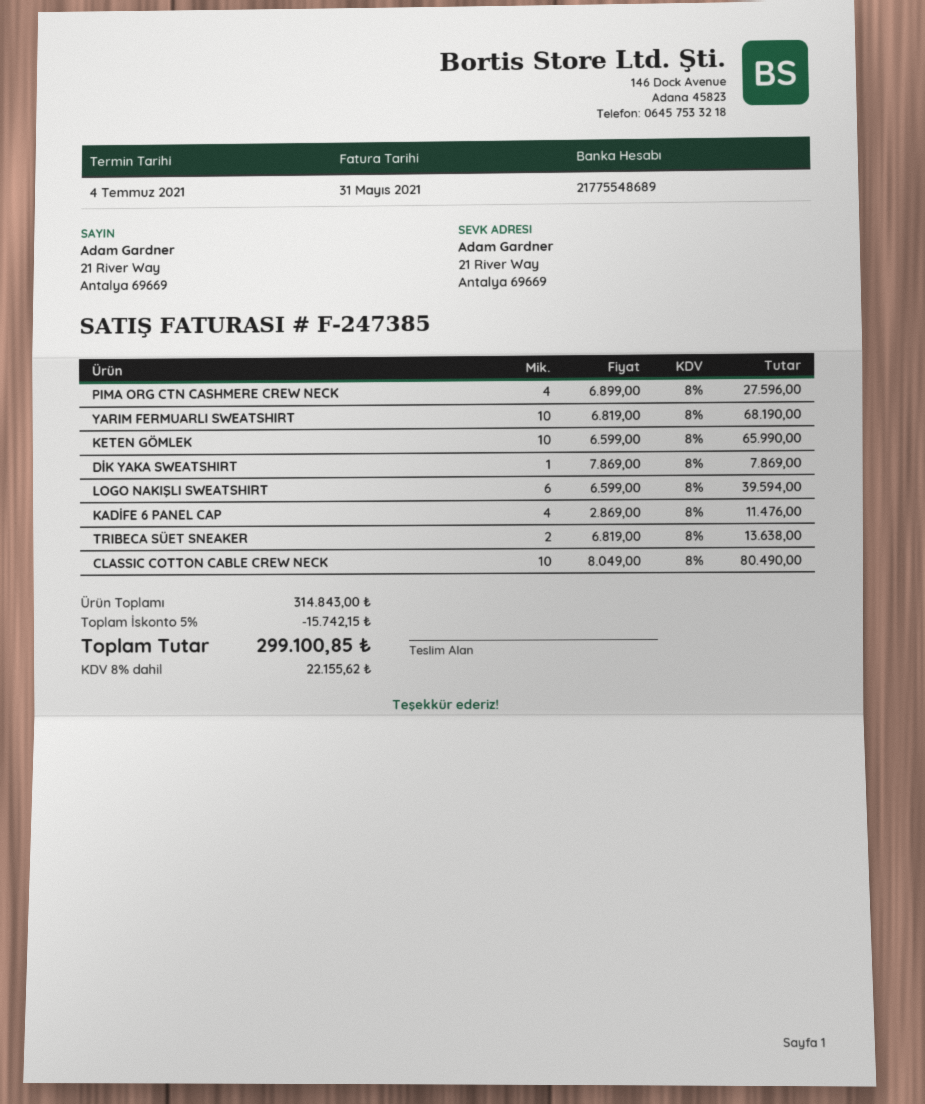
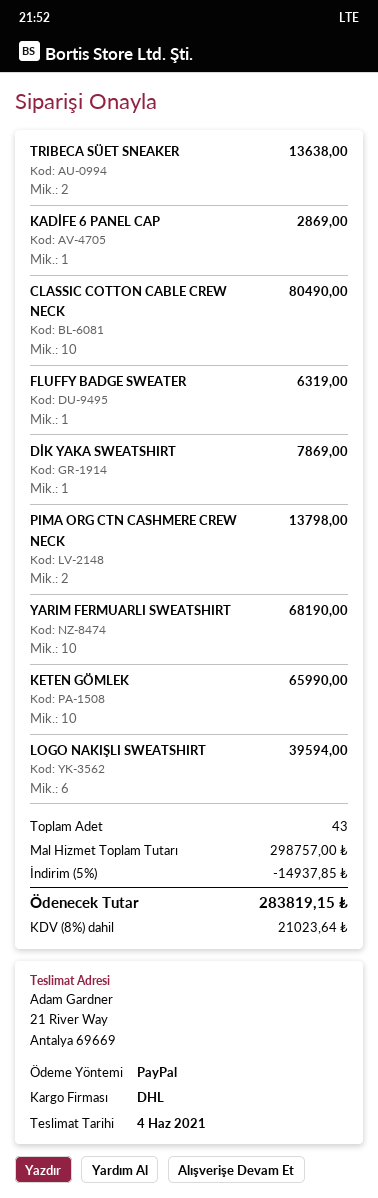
delivery date: 2021-07-04 -> 2021-06-04
PIMA ORG CTN CASHMERE CREW NECK: 4 for 27596.00 -> 2 for 13798.00
KADİFE 6 PANEL CAP: 4 for 11476.00 -> 1 for 2869.00
FLUFFY BADGE SWEATER: none -> 1 for 6319.00
subtotal: 314843.00 -> 298757.00
discount: 5% = 15742.15 -> 5% = 14937.85
tax: 8% = 22155.62 -> 8% = 21023.64
total: 299100.85 -> 283819.15

